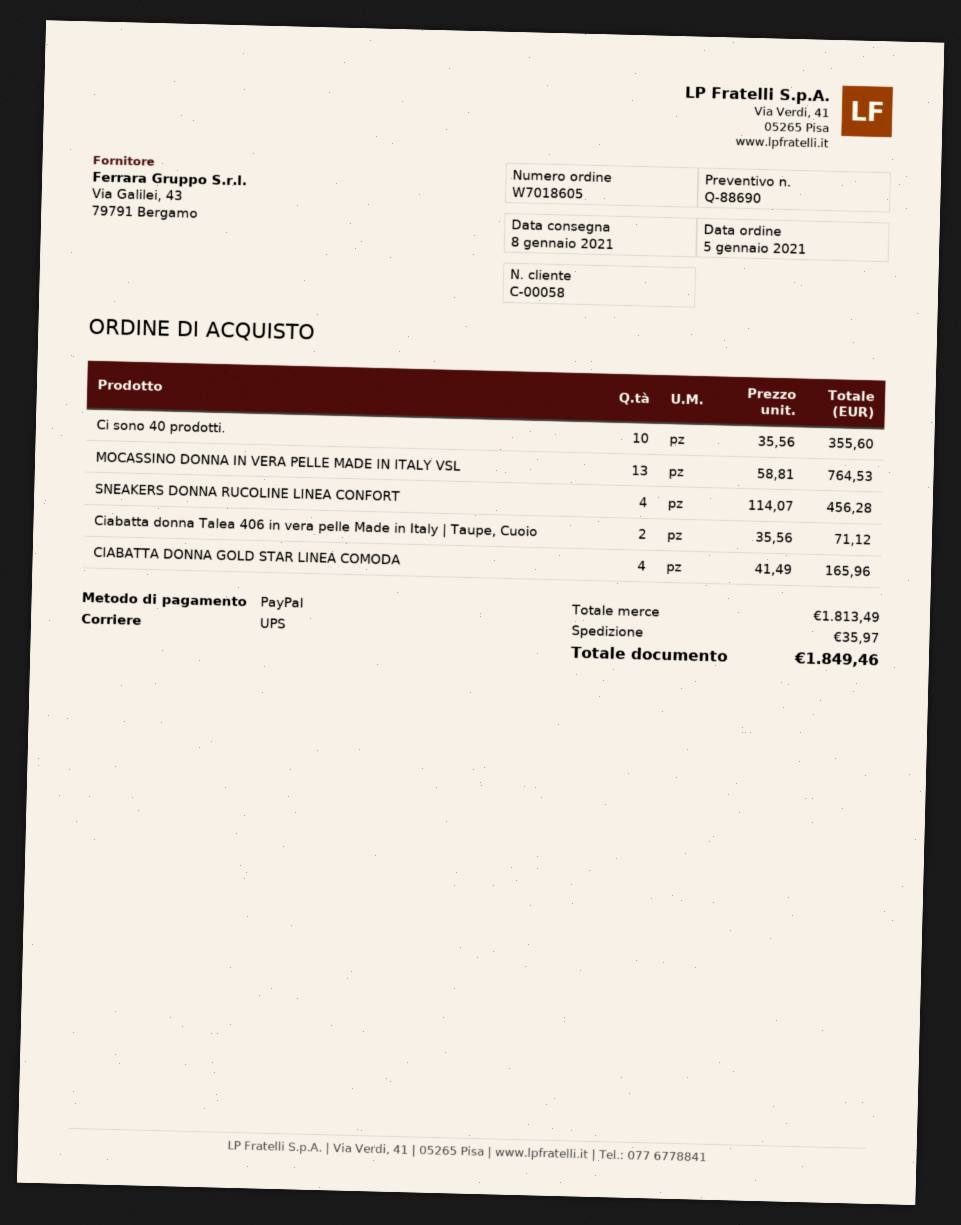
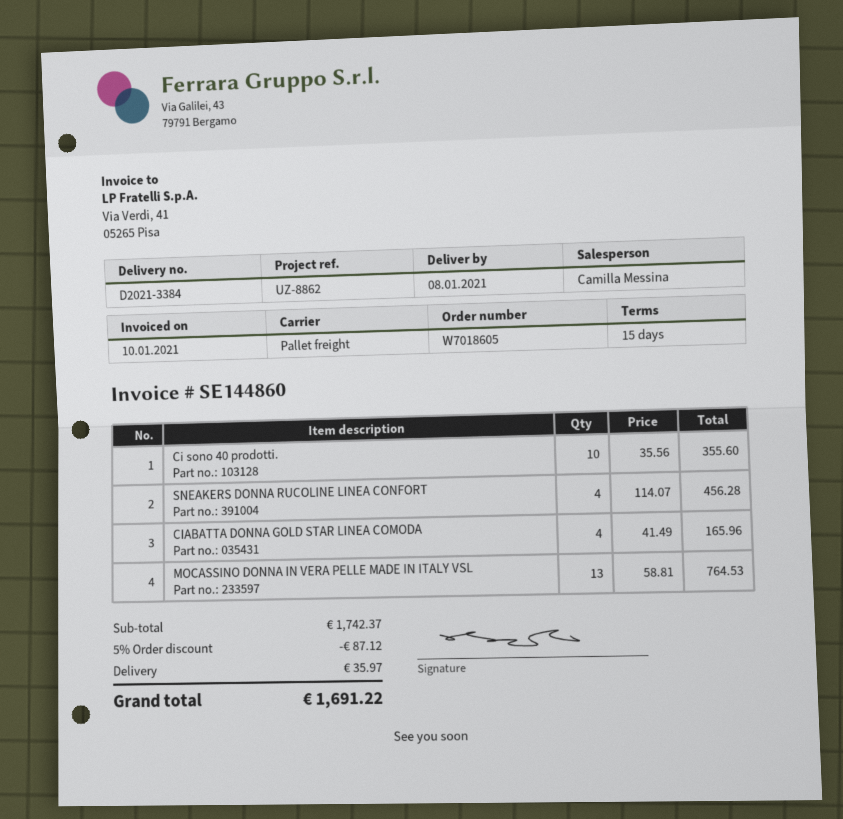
shipping method: UPS -> pallet freight
Ciabatta donna Talea 406 in vera pelle Made in Italy | Taupe, Cuoio: 2 x 35.56 = 71.12 -> none
subtotal: 1813.49 -> 1742.37
discount: none -> 5% = 87.12
total: 1849.46 -> 1691.22

